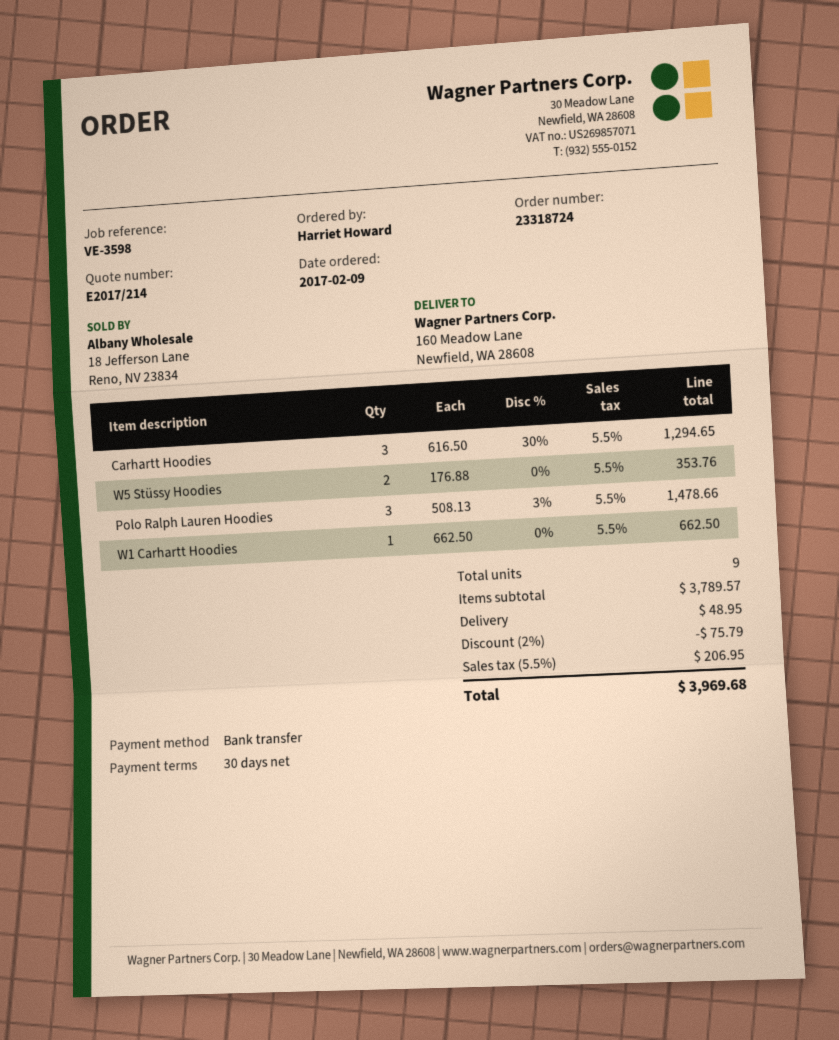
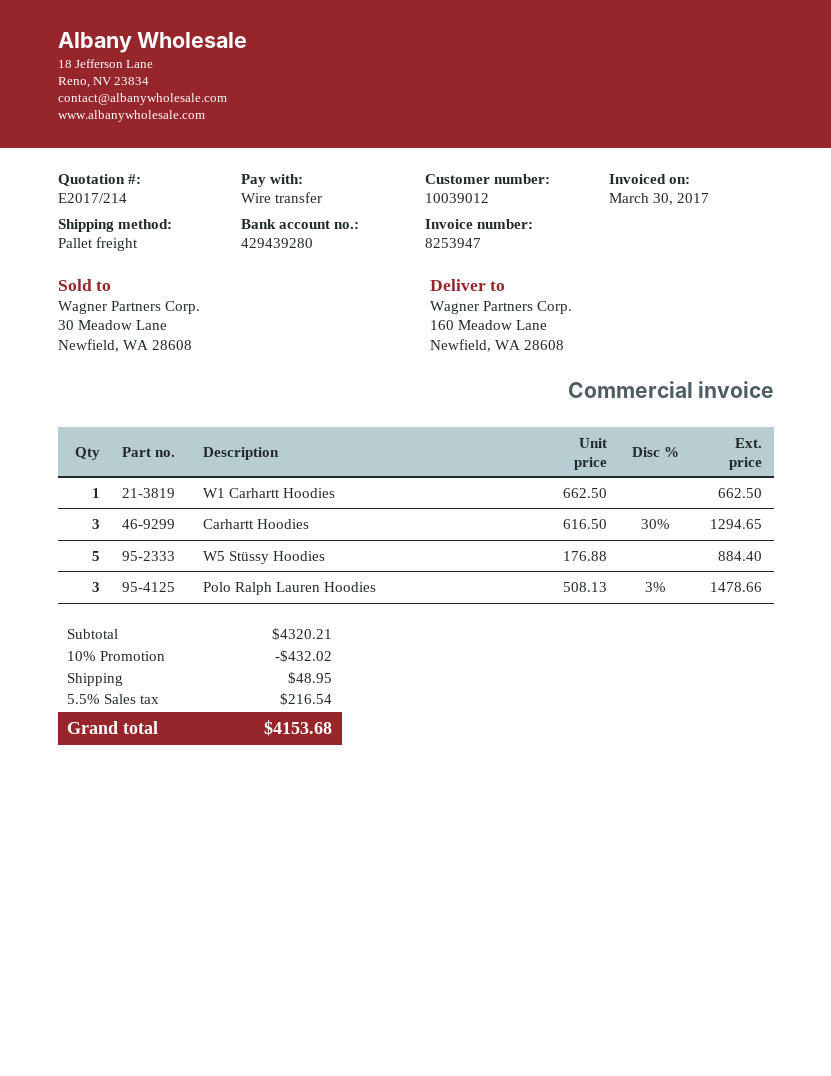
W5 Stüssy Hoodies: 2 x 176.88 = 353.76 -> 5 x 176.88 = 884.40
subtotal: 3789.57 -> 4320.21
discount: 2% = 75.79 -> 10% = 432.02
tax: 5.5% = 206.95 -> 5.5% = 216.54
total: 3969.68 -> 4153.68

